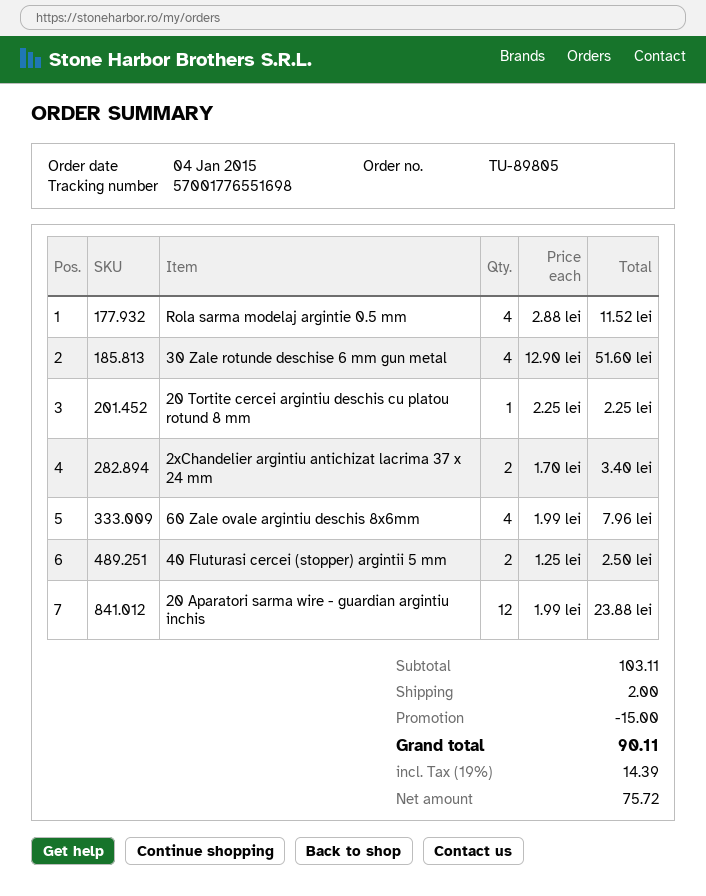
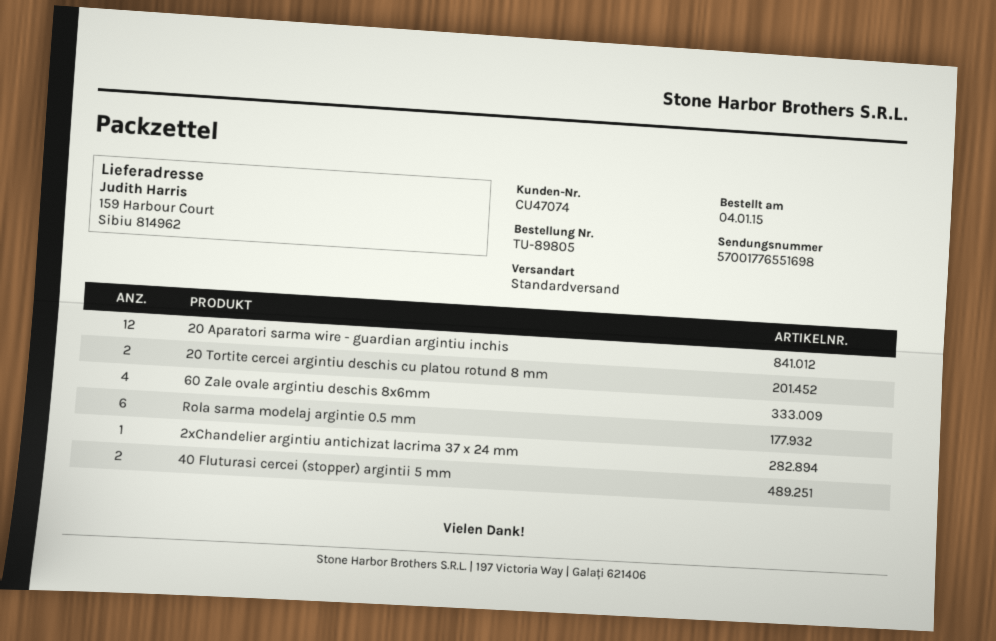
Rola sarma modelaj argintie 0.5 mm: 4 -> 6
30 Zale rotunde deschise 6 mm gun metal: 4 -> none
20 Tortite cercei argintiu deschis cu platou rotund 8 mm: 1 -> 2
2xChandelier argintiu antichizat lacrima 37 x 24 mm: 2 -> 1

